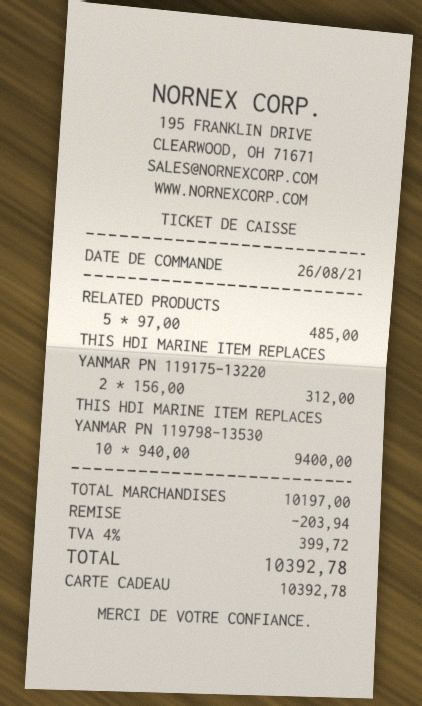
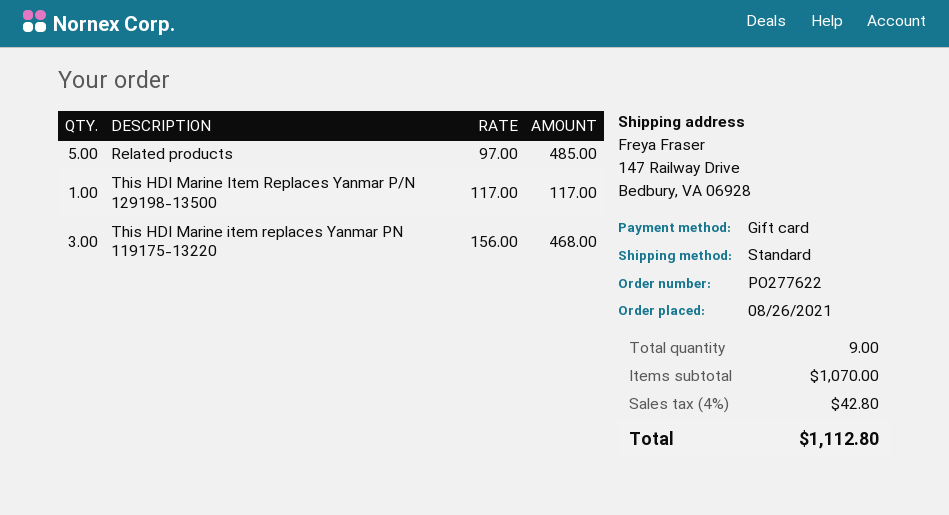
THIS HDI MARINE ITEM REPLACES YANMAR PN 119175-13220: 2 x 156.00 = 312.00 -> 3 x 156.00 = 468.00
THIS HDI MARINE ITEM REPLACES YANMAR PN 119798-13530: 10 x 940.00 = 9400.00 -> none
This HDI Marine Item Replaces Yanmar P/N 129198-13500: none -> 1 x 117.00 = 117.00
subtotal: 10197.00 -> 1070.00
discount: 203.94 -> none
tax: 4% = 399.72 -> 4% = 42.80
total: 10392.78 -> 1112.80

